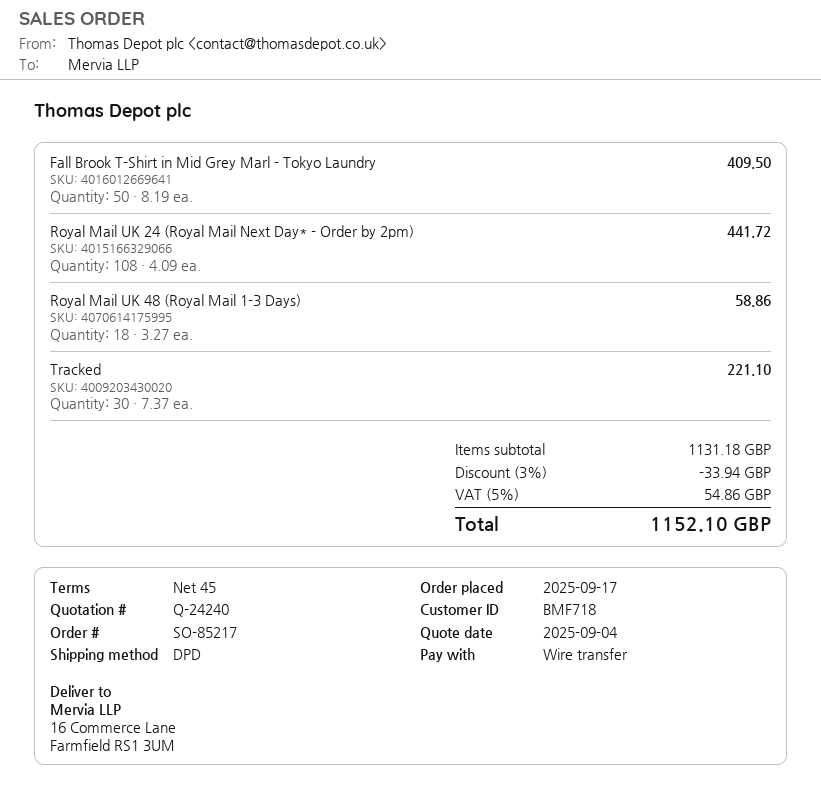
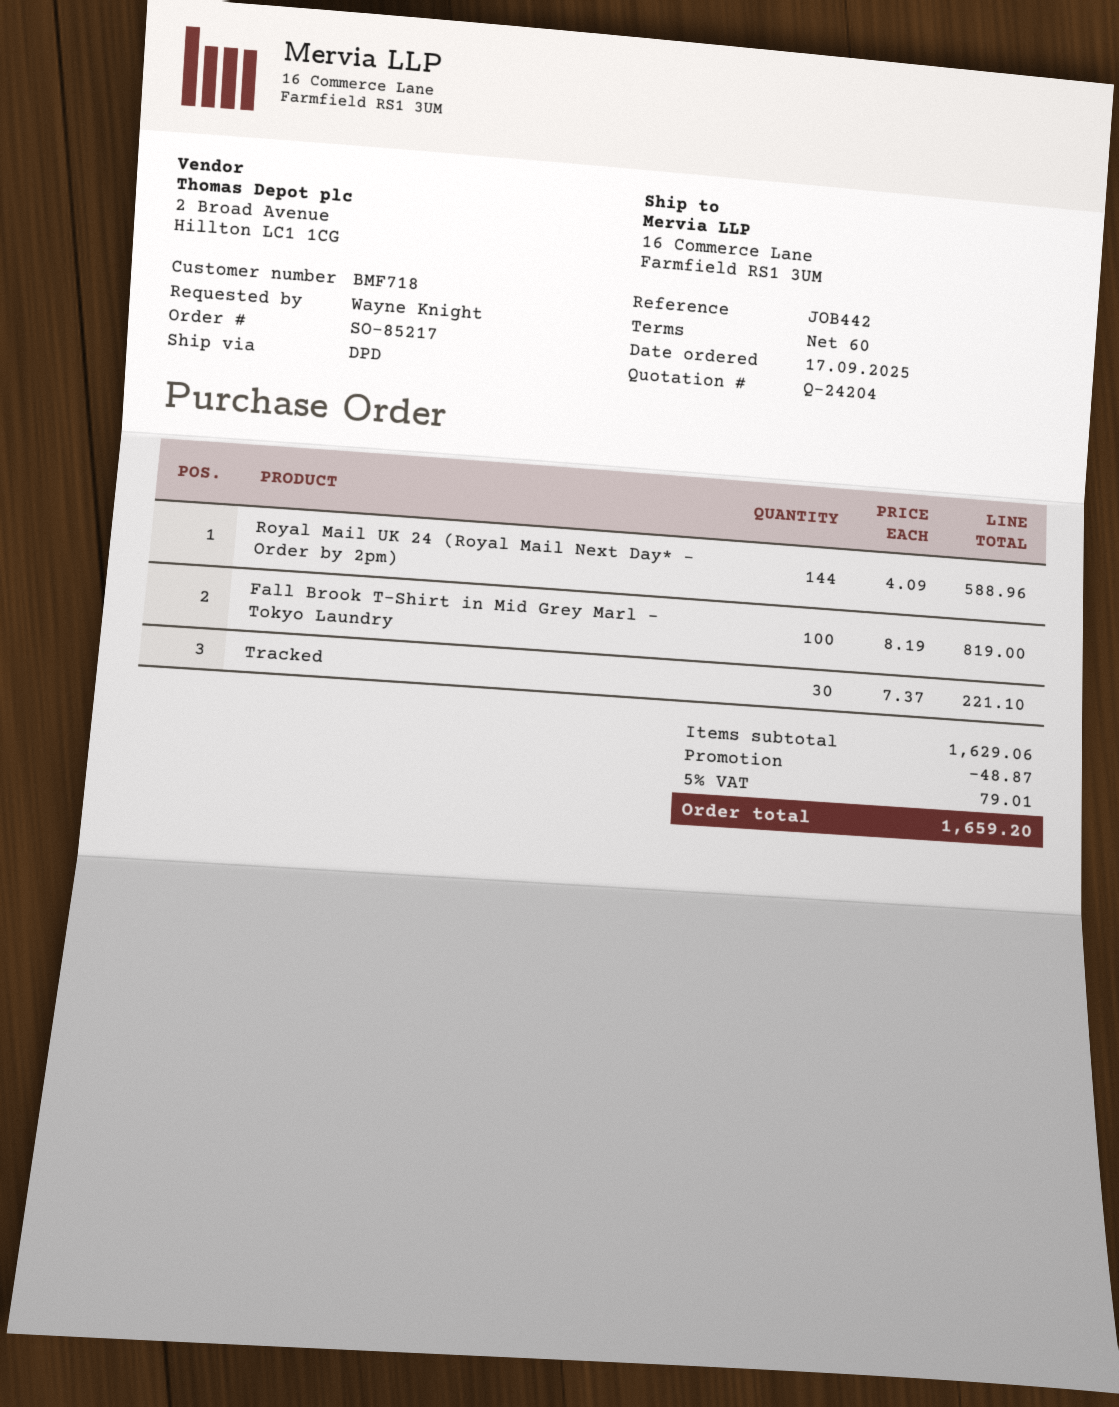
quote number: Q-24240 -> Q-24204
payment terms: 45 days -> 60 days
Fall Brook T-Shirt in Mid Grey Marl - Tokyo Laundry: 50 x 8.19 = 409.50 -> 100 x 8.19 = 819.00
Royal Mail UK 24 (Royal Mail Next Day* - Order by 2pm): 108 x 4.09 = 441.72 -> 144 x 4.09 = 588.96
Royal Mail UK 48 (Royal Mail 1-3 Days): 18 x 3.27 = 58.86 -> none
subtotal: 1131.18 -> 1629.06
discount: 33.94 -> 48.87
tax: 5% = 54.86 -> 5% = 79.01
total: 1152.10 -> 1659.20

